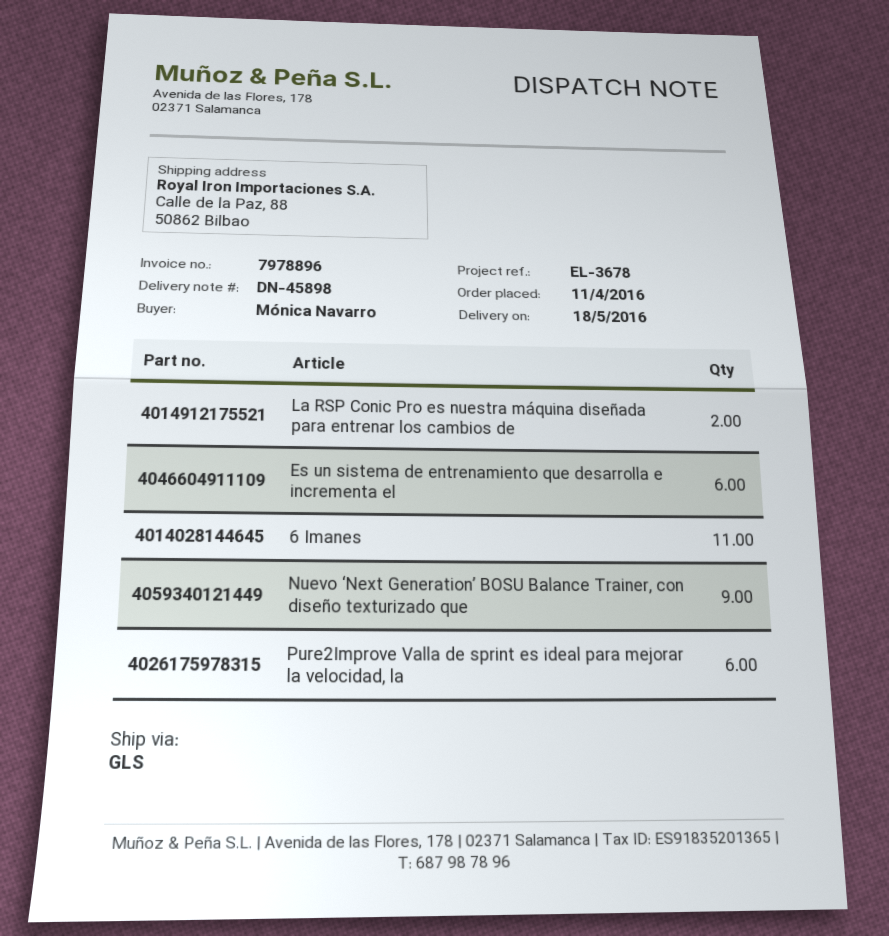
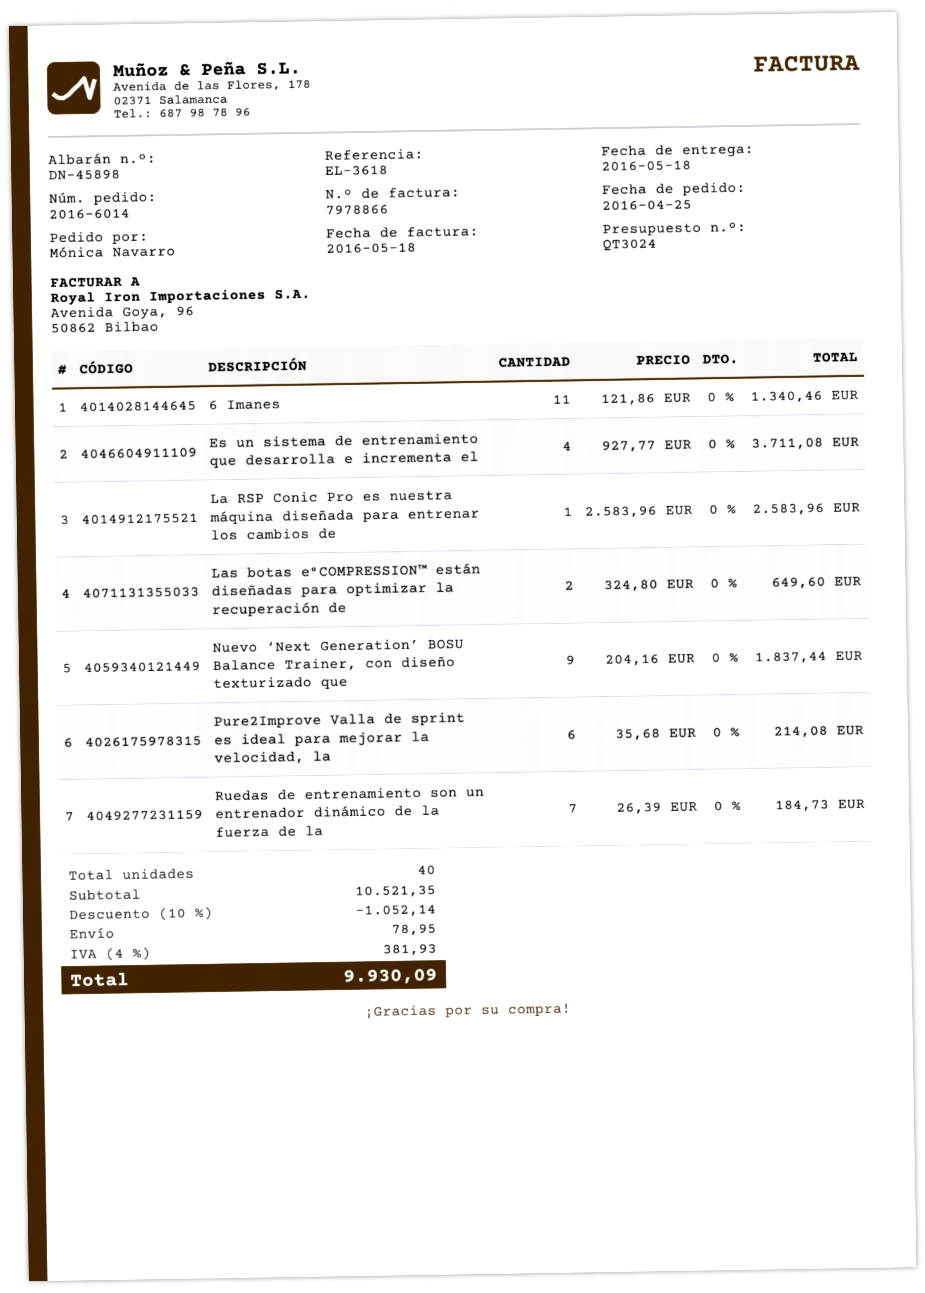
order date: 2016-04-11 -> 2016-04-25
invoice number: 7978896 -> 7978866
reference: EL-3678 -> EL-3618
La RSP Conic Pro es nuestra máquina diseñada para entrenar los cambios de: 2 -> 1
Es un sistema de entrenamiento que desarrolla e incrementa el: 6 -> 4
Las botas e°COMPRESSION™ están diseñadas para optimizar la recuperación de: none -> 2
Ruedas de entrenamiento son un entrenador dinámico de la fuerza de la: none -> 7

